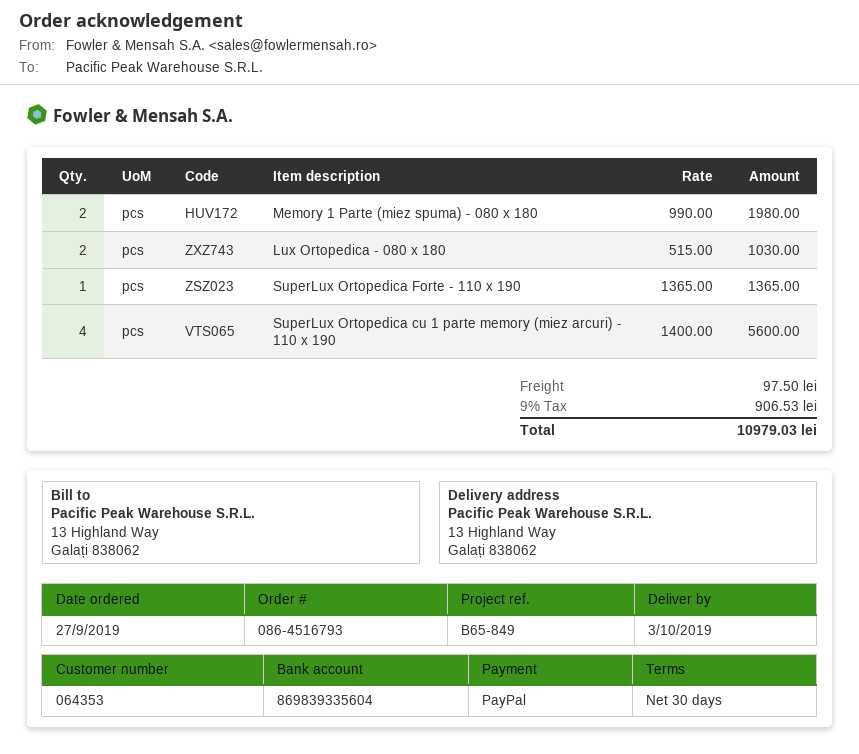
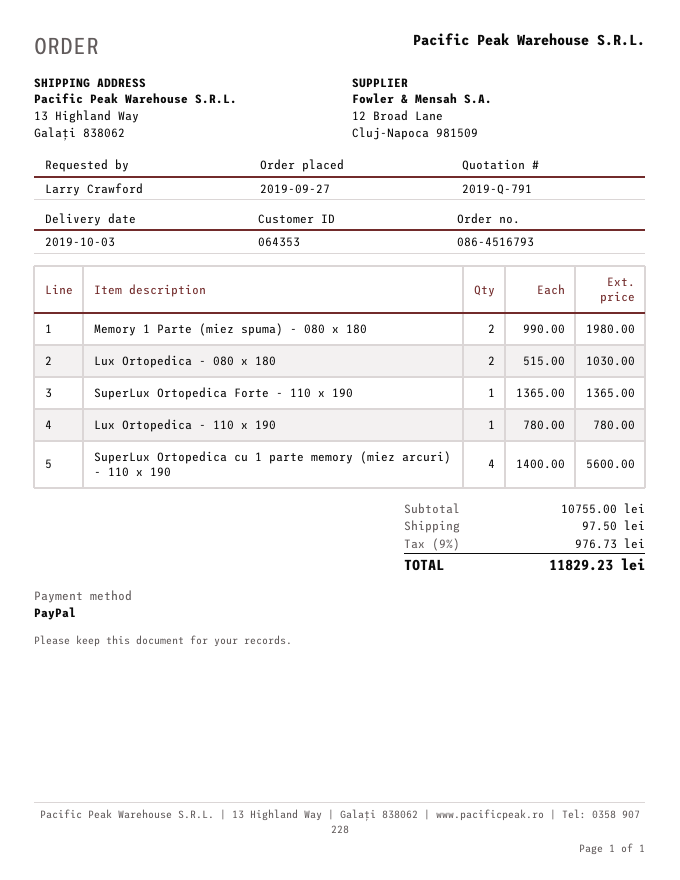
Lux Ortopedica - 110 x 190: none -> 1 x 780.00 = 780.00
tax: 9% = 906.53 -> 9% = 976.73
total: 10979.03 -> 11829.23

